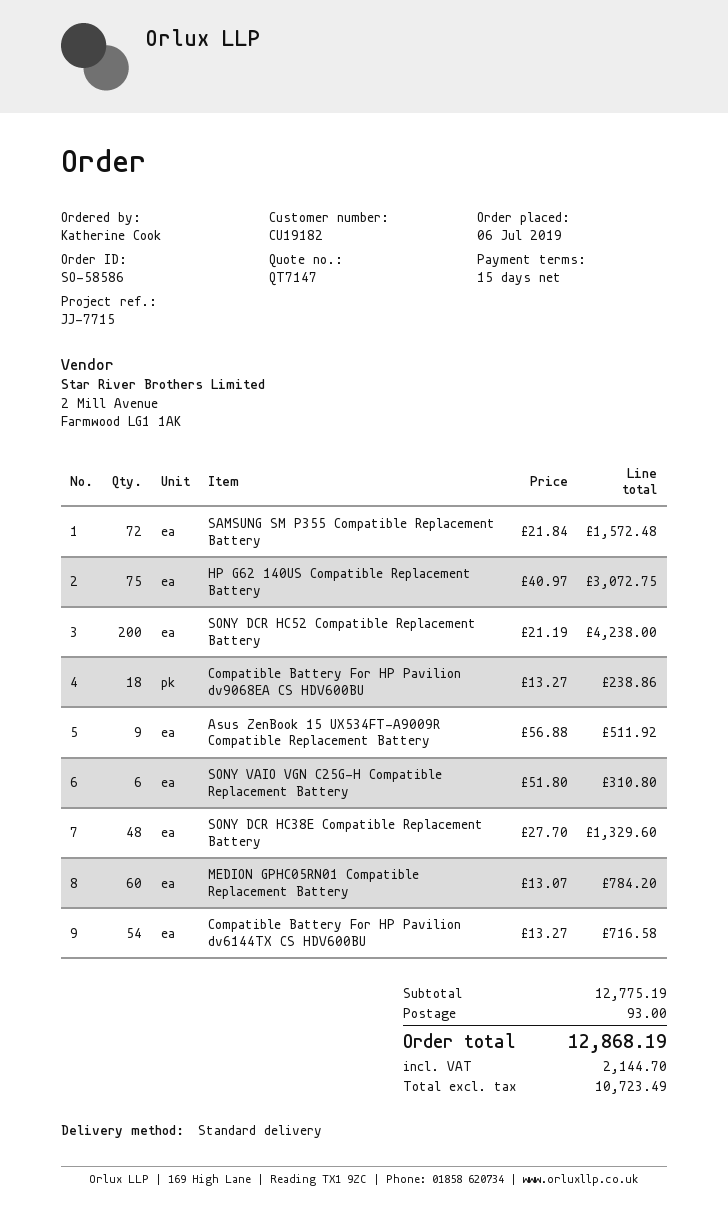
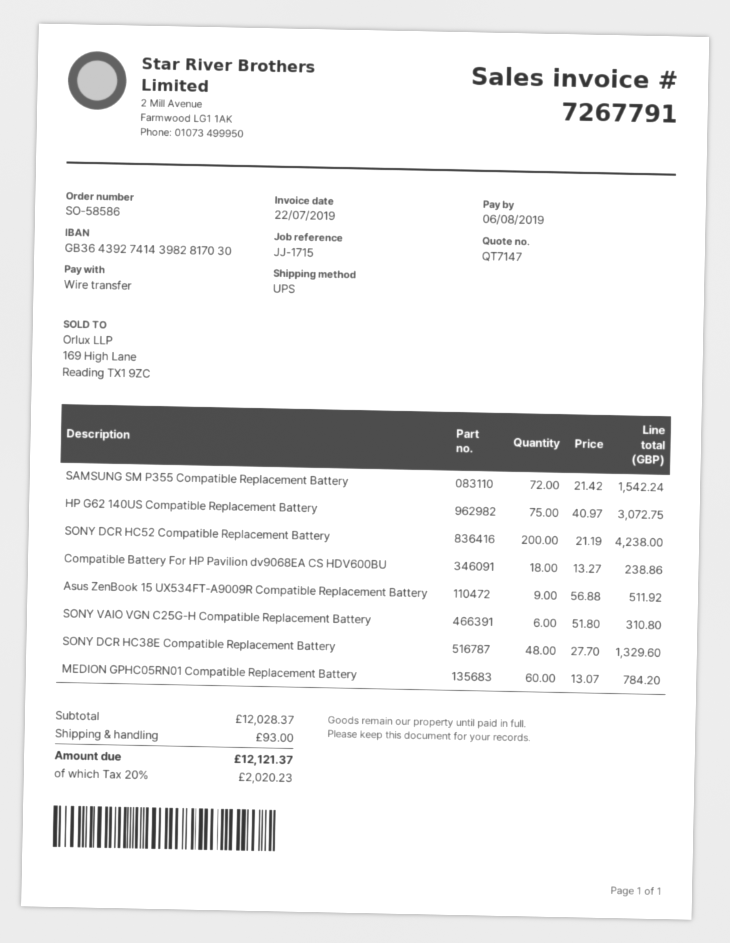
reference: JJ-7715 -> JJ-1715
shipping method: standard -> UPS
SAMSUNG SM P355 Compatible Replacement Battery: 72 x 21.84 = 1572.48 -> 72 x 21.42 = 1542.24
Compatible Battery For HP Pavilion dv6144TX CS HDV600BU: 54 x 13.27 = 716.58 -> none
subtotal: 12775.19 -> 12028.37
tax: 2144.70 -> 2020.23
total: 12868.19 -> 12121.37

